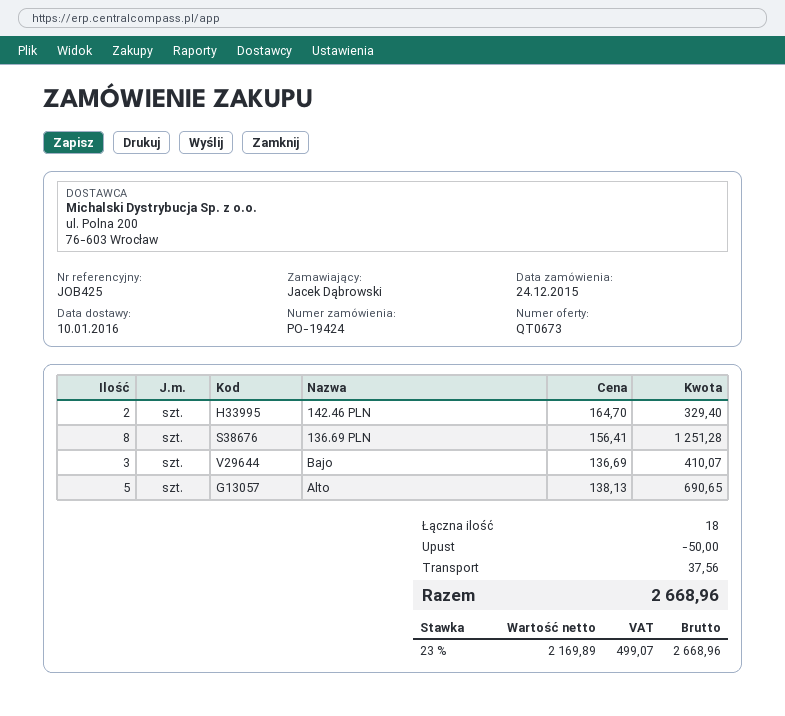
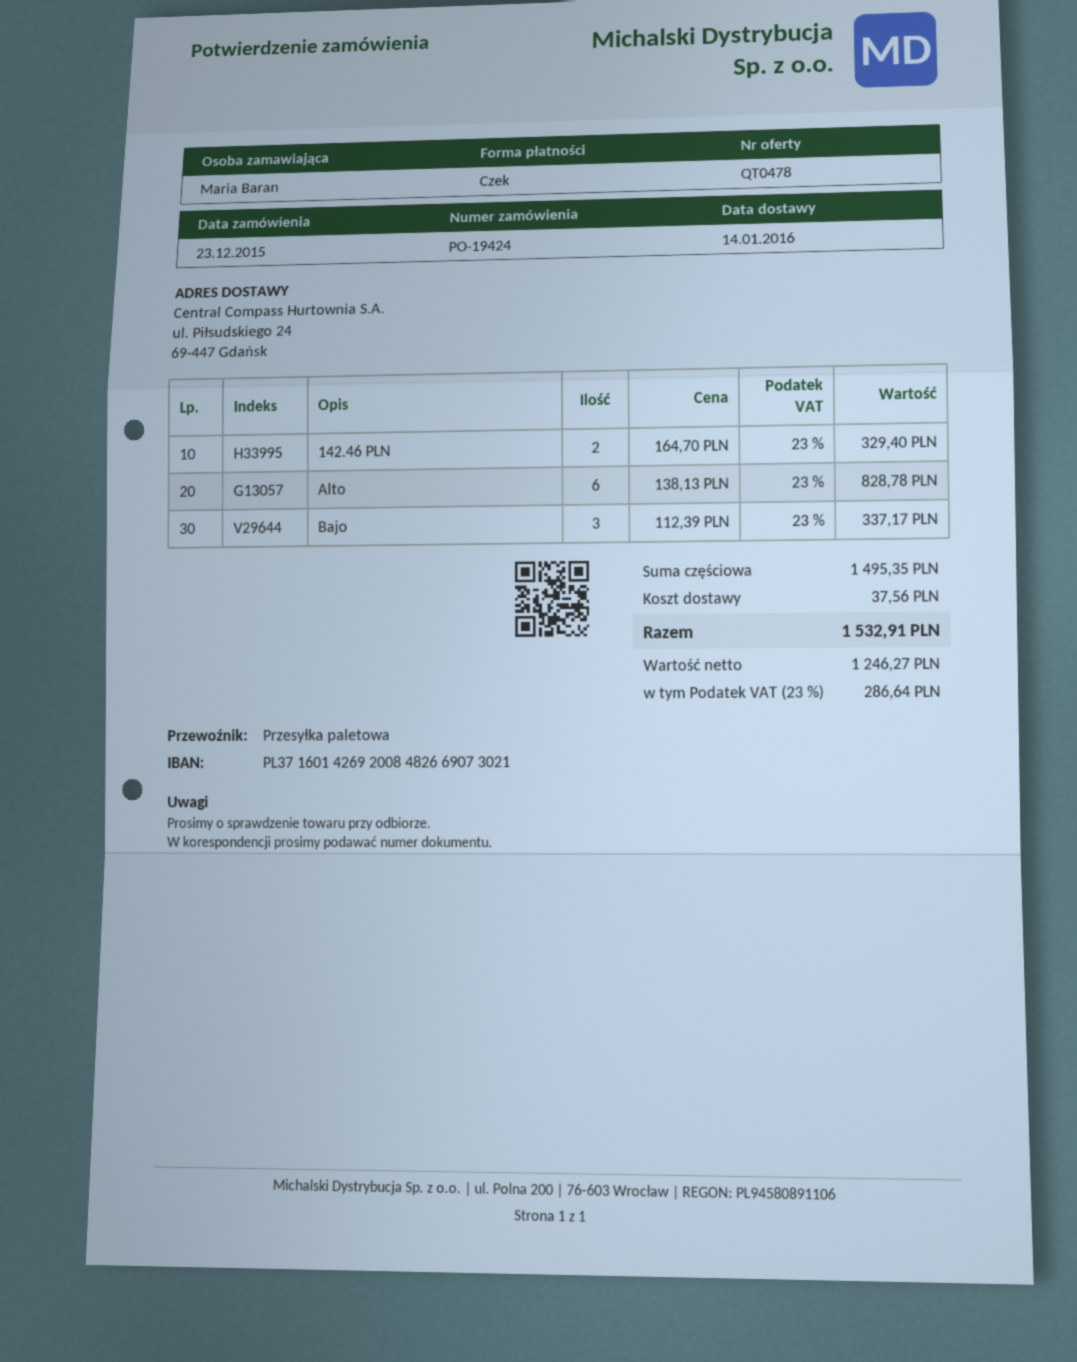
quote number: QT0673 -> QT0478
order date: 2015-12-24 -> 2015-12-23
delivery date: 2016-01-10 -> 2016-01-14
ordered by: Jacek Dąbrowski -> Maria Baran
136.69 PLN: 8 x 156.41 = 1251.28 -> none
Bajo: 3 x 136.69 = 410.07 -> 3 x 112.39 = 337.17
Alto: 5 x 138.13 = 690.65 -> 6 x 138.13 = 828.78
discount: 50.00 -> none
net: 2169.89 -> 1246.27
tax: 23% = 499.07 -> 23% = 286.64
total: 2668.96 -> 1532.91

